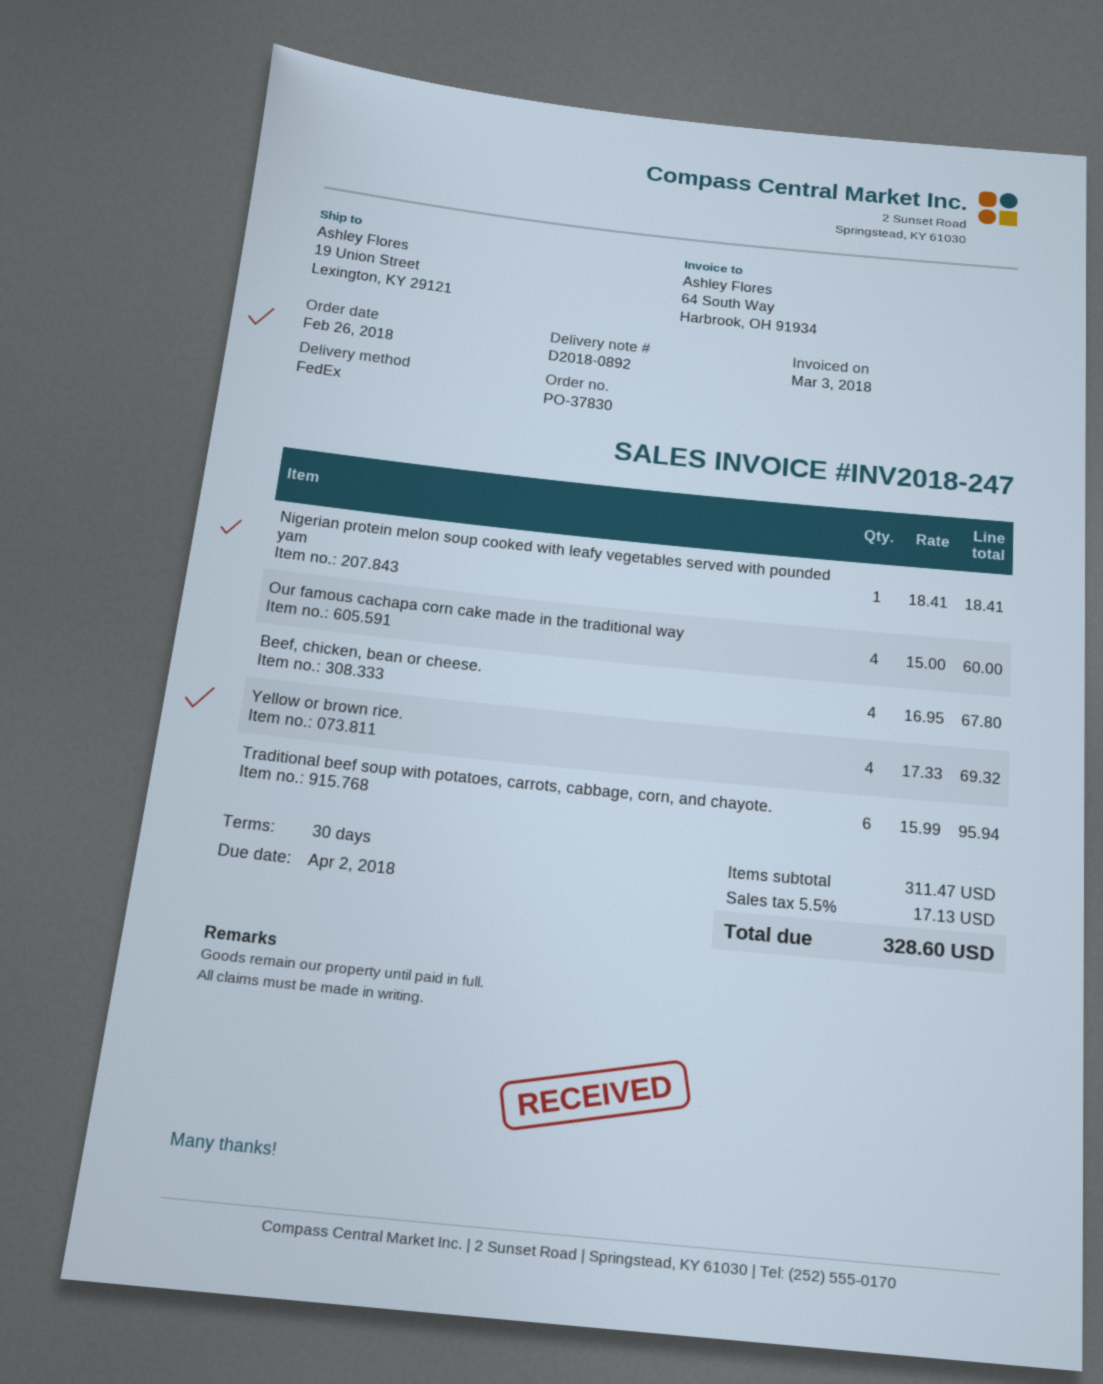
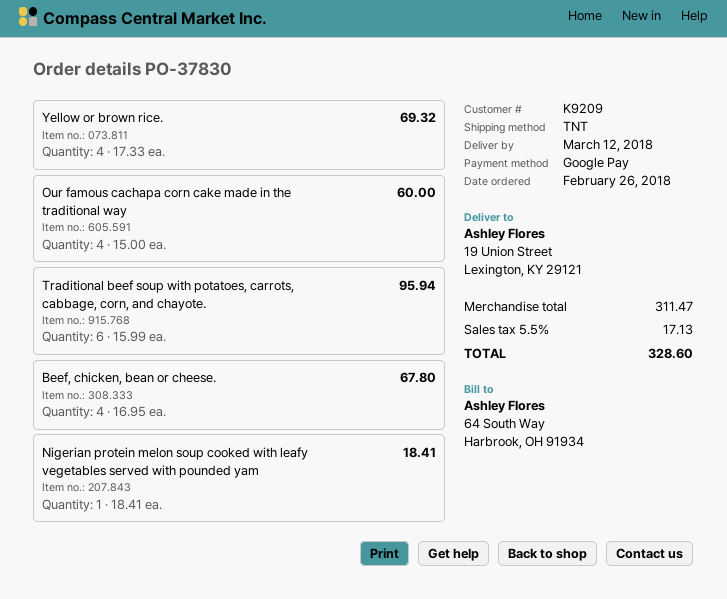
shipping method: FedEx -> TNT

